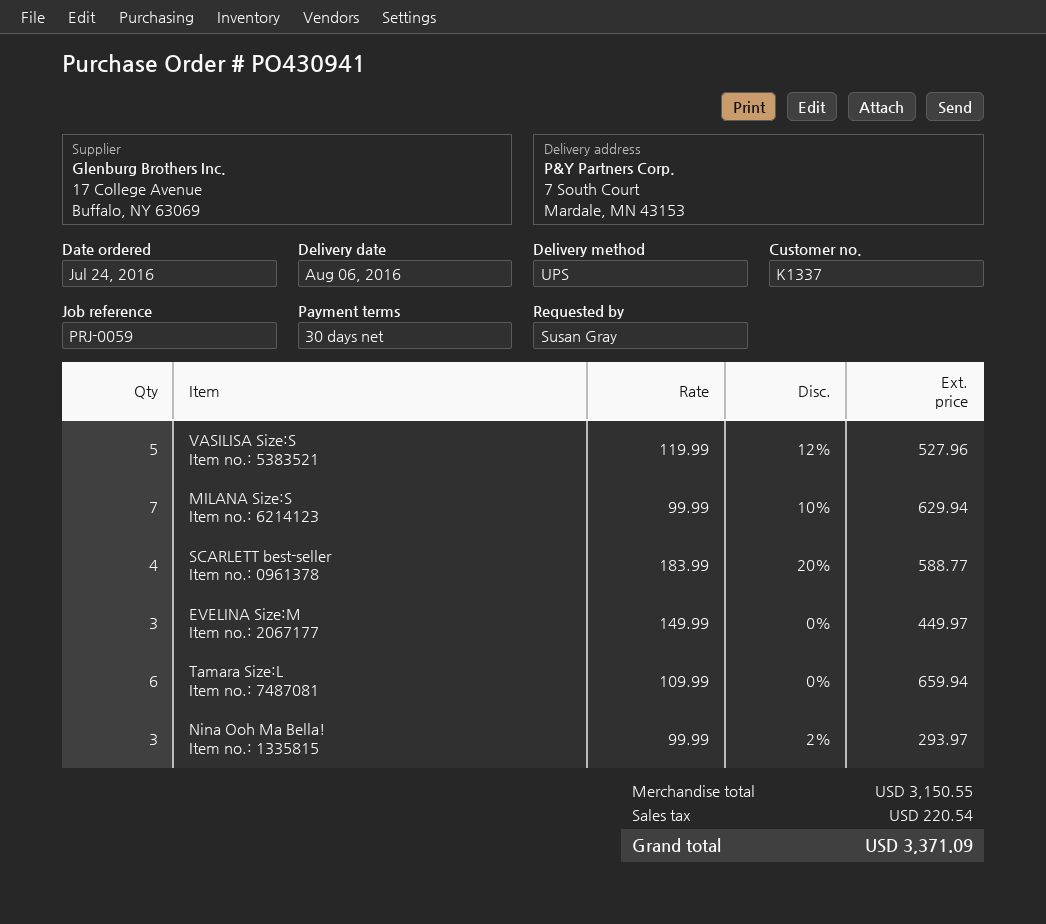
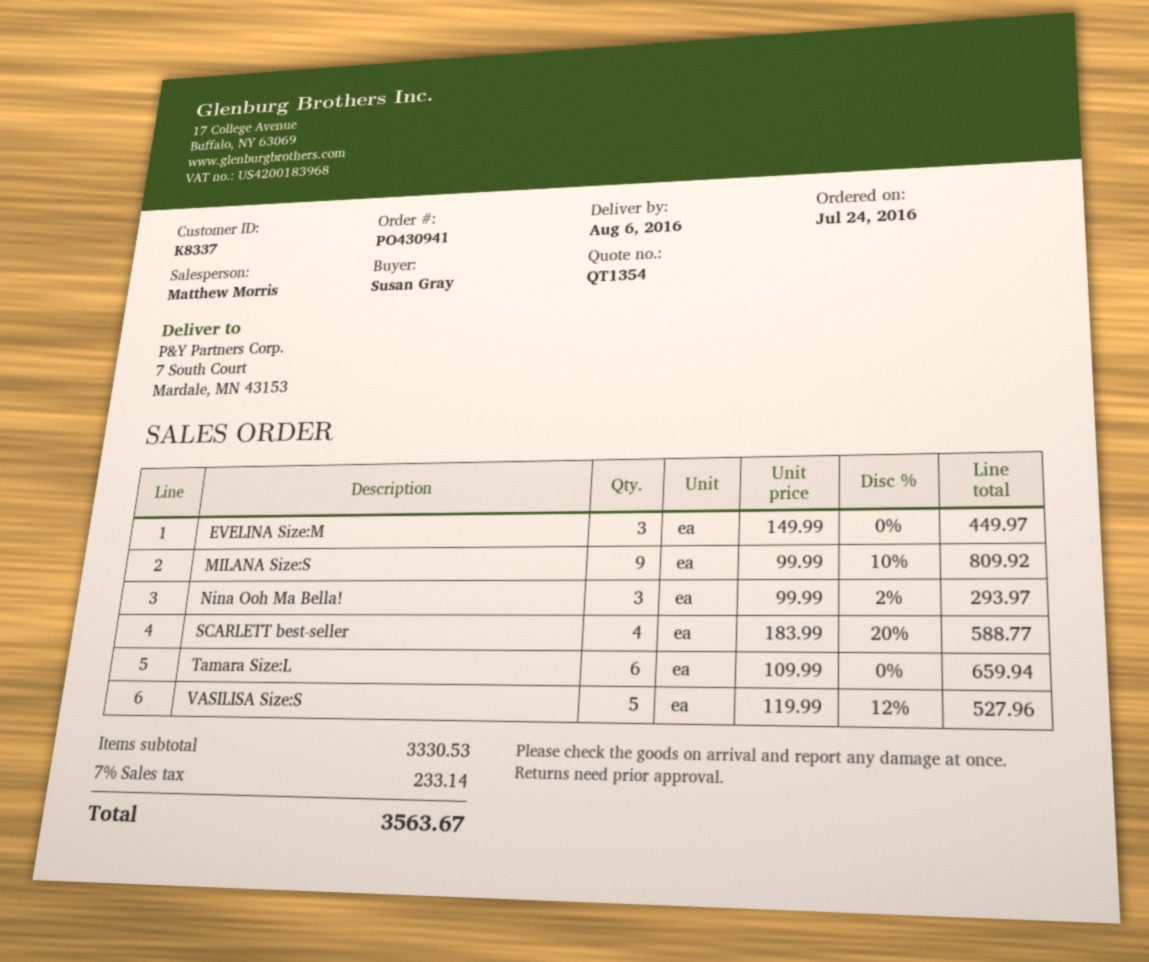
customer number: K1337 -> K8337
MILANA Size:S: 7 x 99.99 - 10% = 629.94 -> 9 x 99.99 - 10% = 809.92
subtotal: 3150.55 -> 3330.53
tax: 220.54 -> 233.14
total: 3371.09 -> 3563.67

